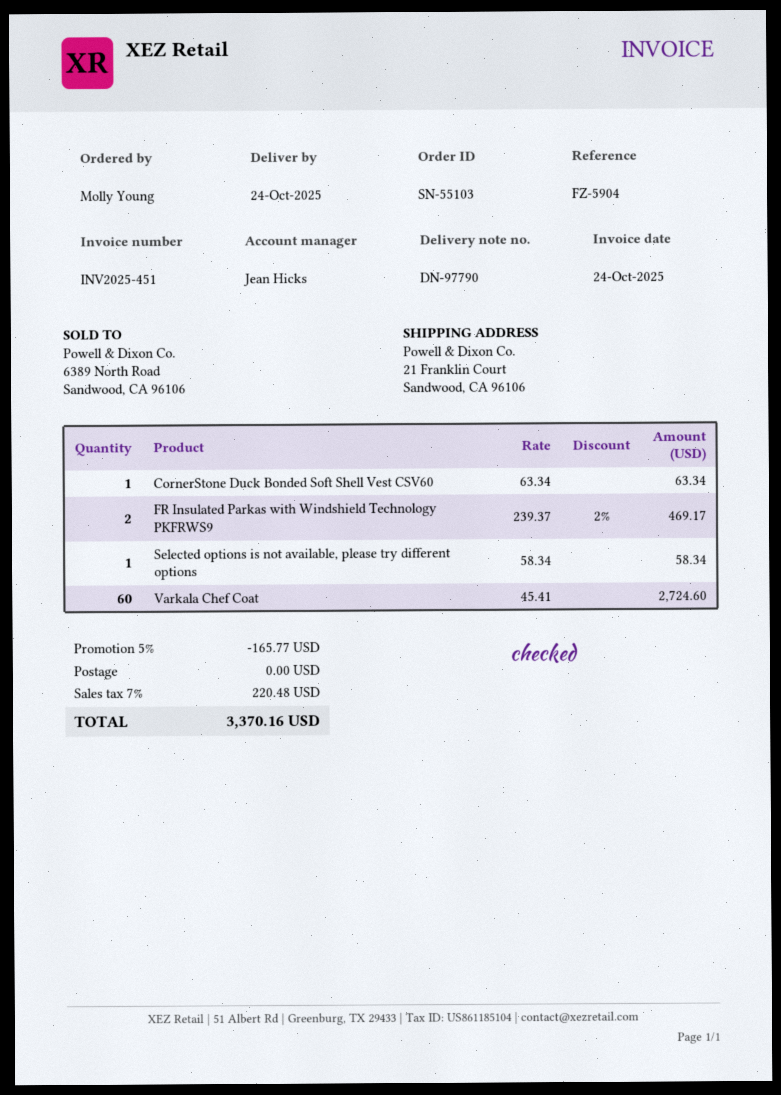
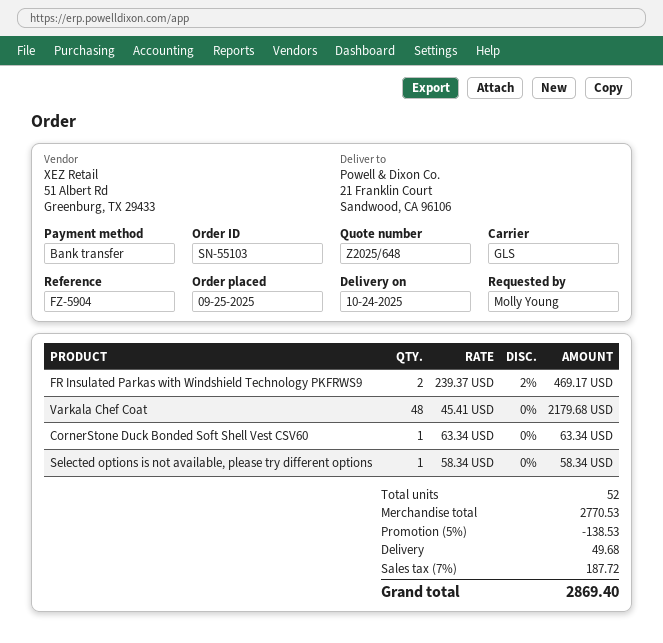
Varkala Chef Coat: 60 x 45.41 = 2724.60 -> 48 x 45.41 = 2179.68
discount: 5% = 165.77 -> 5% = 138.53
shipping: 0.00 -> 49.68
tax: 7% = 220.48 -> 7% = 187.72
total: 3370.16 -> 2869.40

